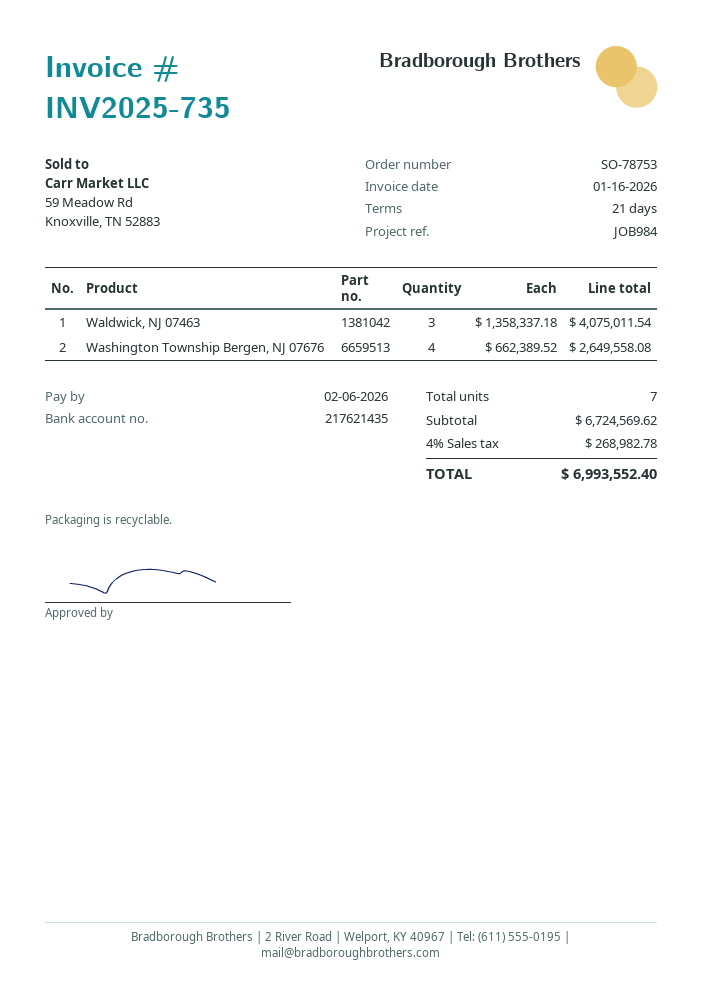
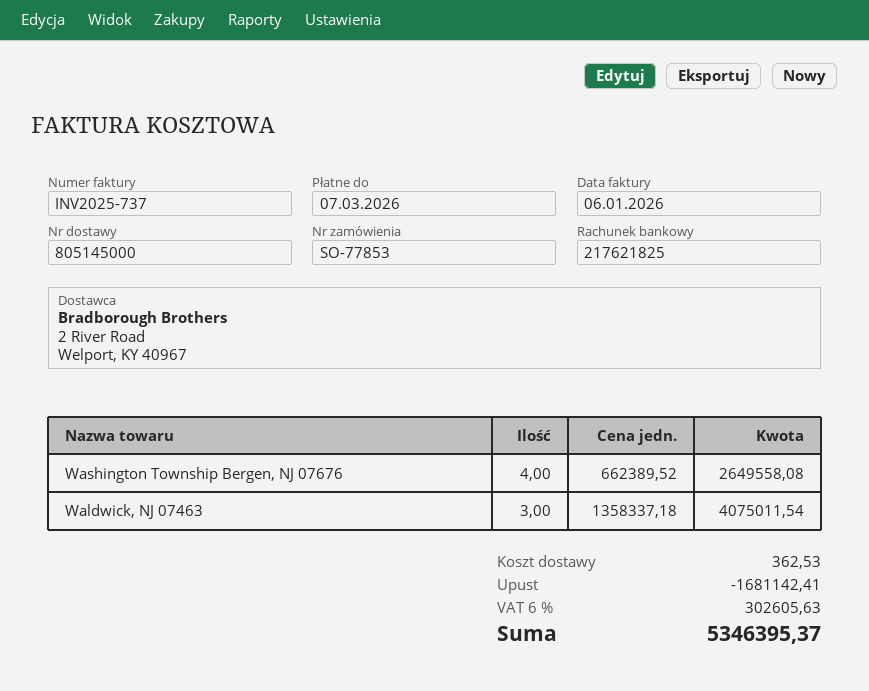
order number: SO-78753 -> SO-77853
invoice number: INV2025-735 -> INV2025-737
invoice date: 2026-01-16 -> 2026-01-06
due date: 2026-02-06 -> 2026-03-07
bank account: 217621435 -> 217621825
discount: none -> 1681142.41
shipping: none -> 362.53
tax: 4% = 268982.78 -> 6% = 302605.63
total: 6993552.40 -> 5346395.37

